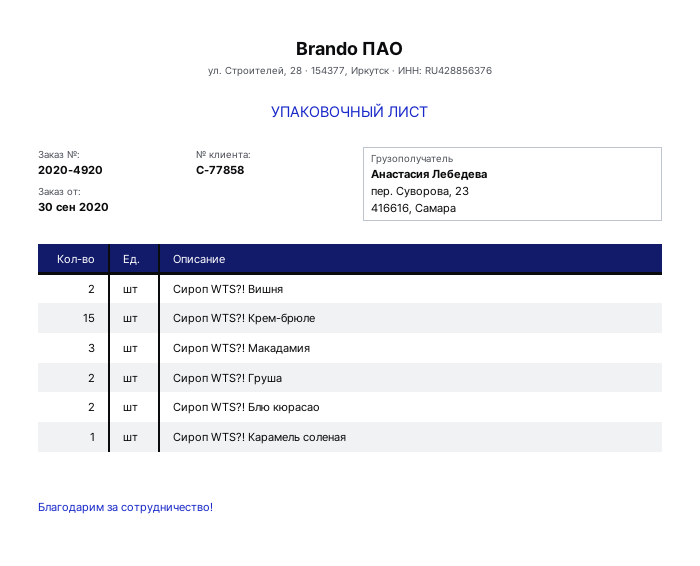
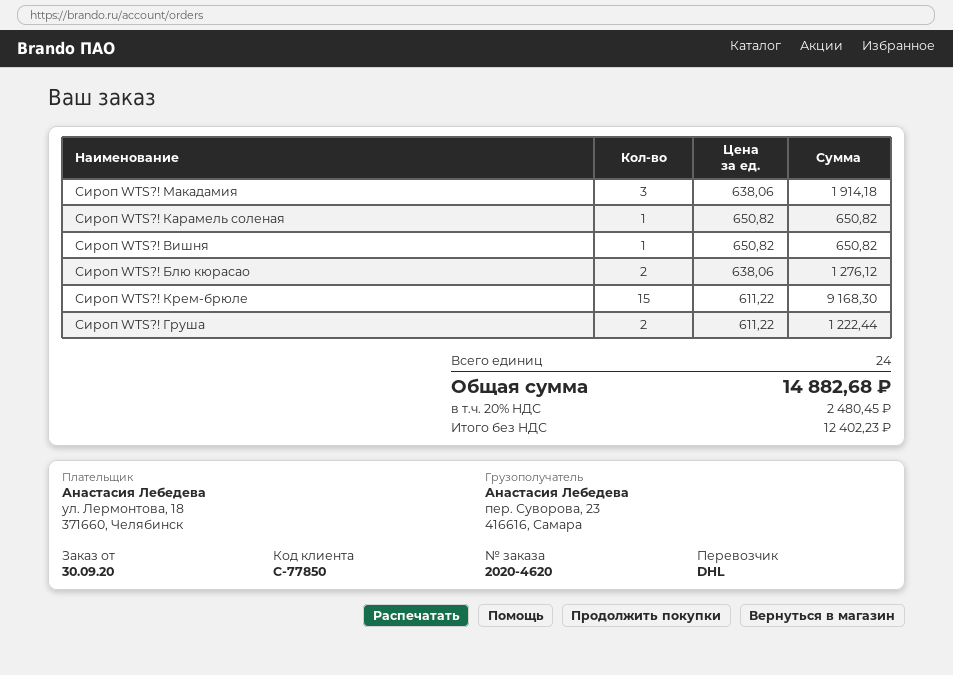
order number: 2020-4920 -> 2020-4620
customer number: C-77858 -> C-77850
Сироп WTS?! Вишня: 2 -> 1

